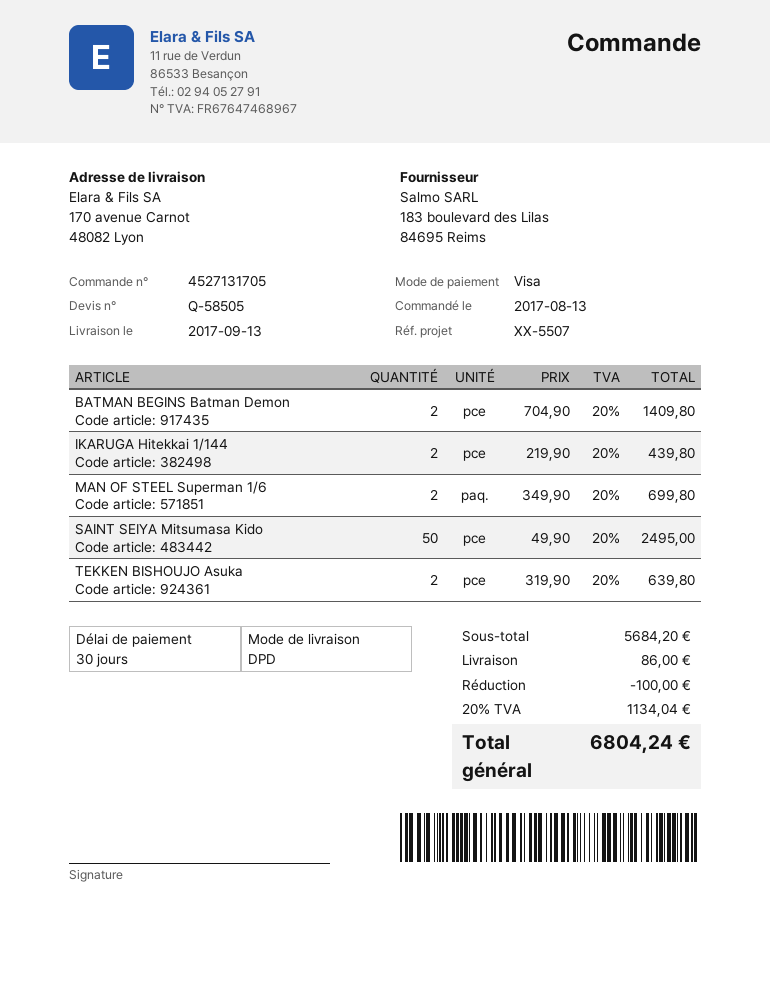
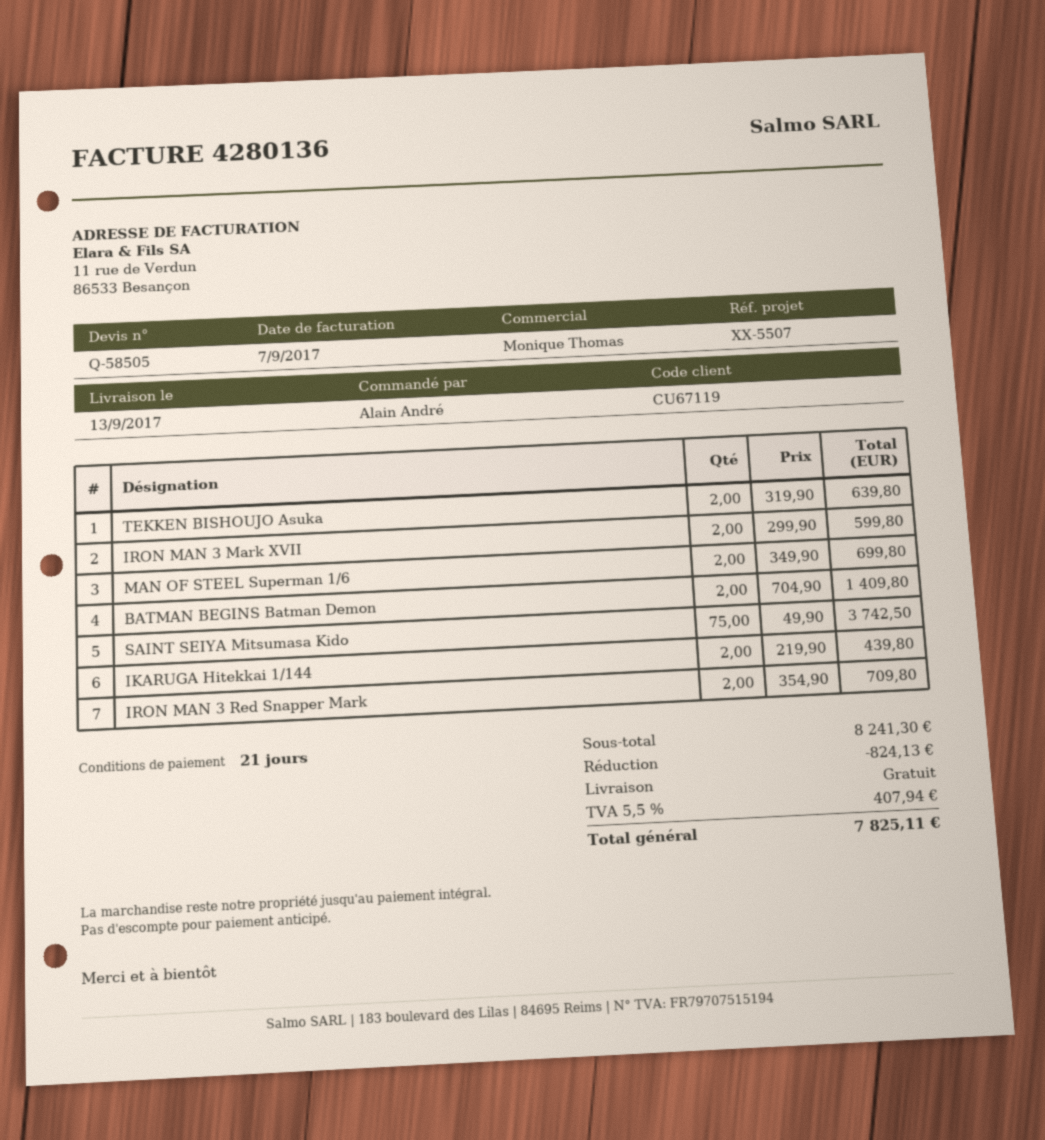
payment terms: 30 days -> 21 days
SAINT SEIYA Mitsumasa Kido: 50 x 49.90 = 2495.00 -> 75 x 49.90 = 3742.50
IRON MAN 3 Mark XVII: none -> 2 x 299.90 = 599.80
IRON MAN 3 Red Snapper Mark: none -> 2 x 354.90 = 709.80
subtotal: 5684.20 -> 8241.30
discount: 100.00 -> 824.13
shipping: 86.00 -> 0.00
tax: 20% = 1134.04 -> 5.5% = 407.94
total: 6804.24 -> 7825.11

